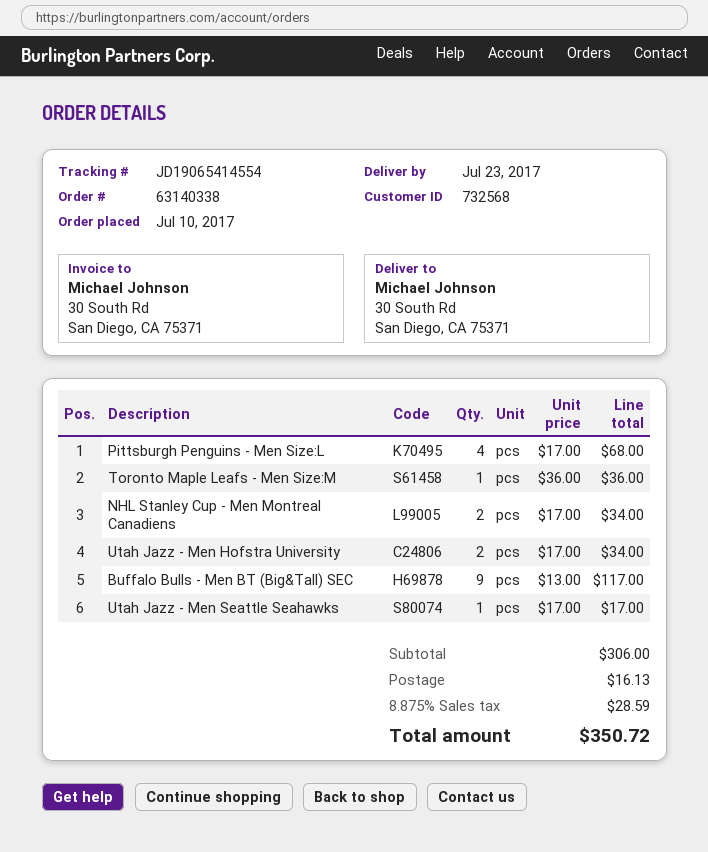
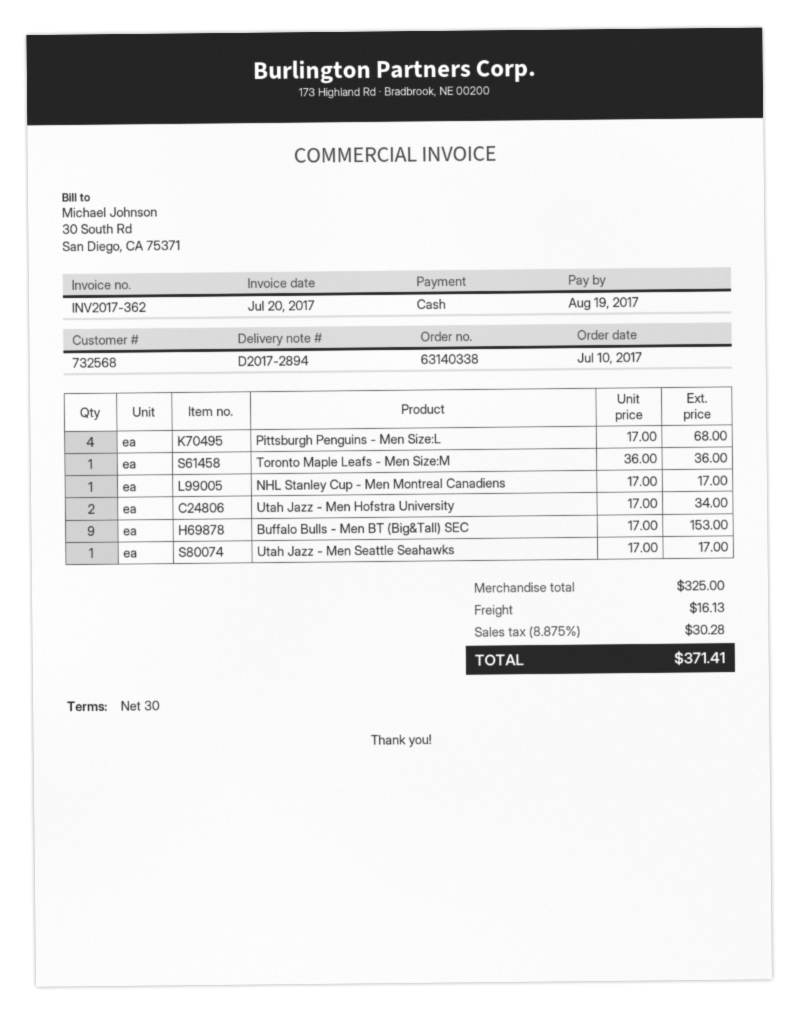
NHL Stanley Cup - Men Montreal Canadiens: 2 x 17.00 = 34.00 -> 1 x 17.00 = 17.00
Buffalo Bulls - Men BT (Big&Tall) SEC: 9 x 13.00 = 117.00 -> 9 x 17.00 = 153.00
subtotal: 306.00 -> 325.00
tax: 8.875% = 28.59 -> 8.875% = 30.28
total: 350.72 -> 371.41

